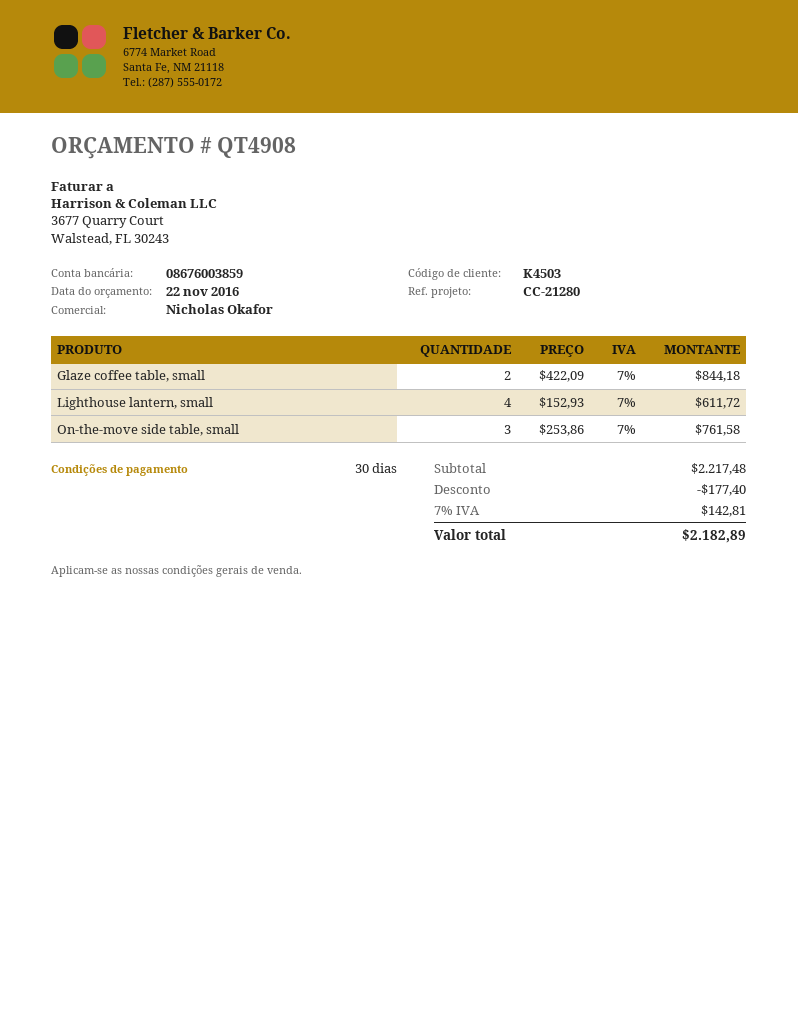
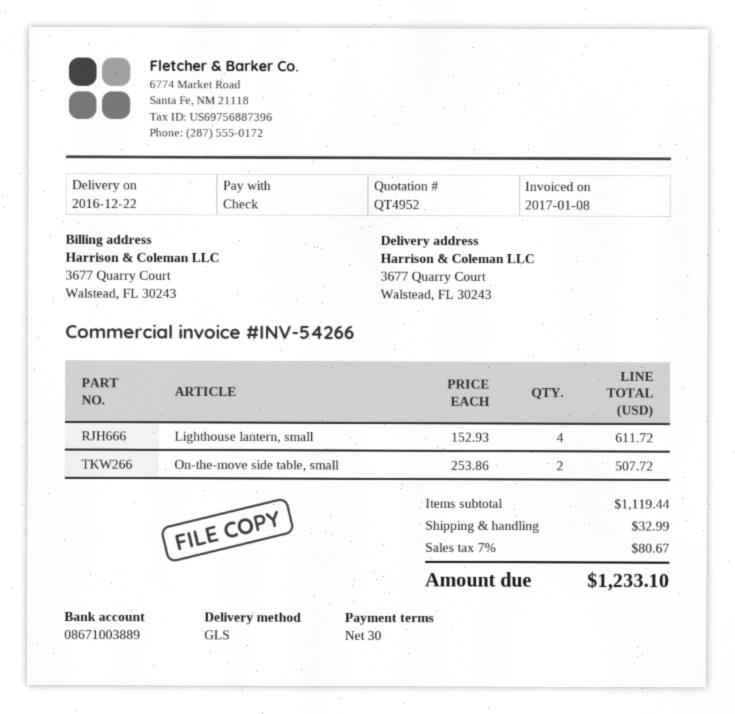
quote number: QT4908 -> QT4952
bank account: 08676003859 -> 08671003889
Glaze coffee table, small: 2 x 422.09 = 844.18 -> none
On-the-move side table, small: 3 x 253.86 = 761.58 -> 2 x 253.86 = 507.72
subtotal: 2217.48 -> 1119.44
discount: 177.40 -> none
shipping: none -> 32.99
tax: 7% = 142.81 -> 7% = 80.67
total: 2182.89 -> 1233.10

